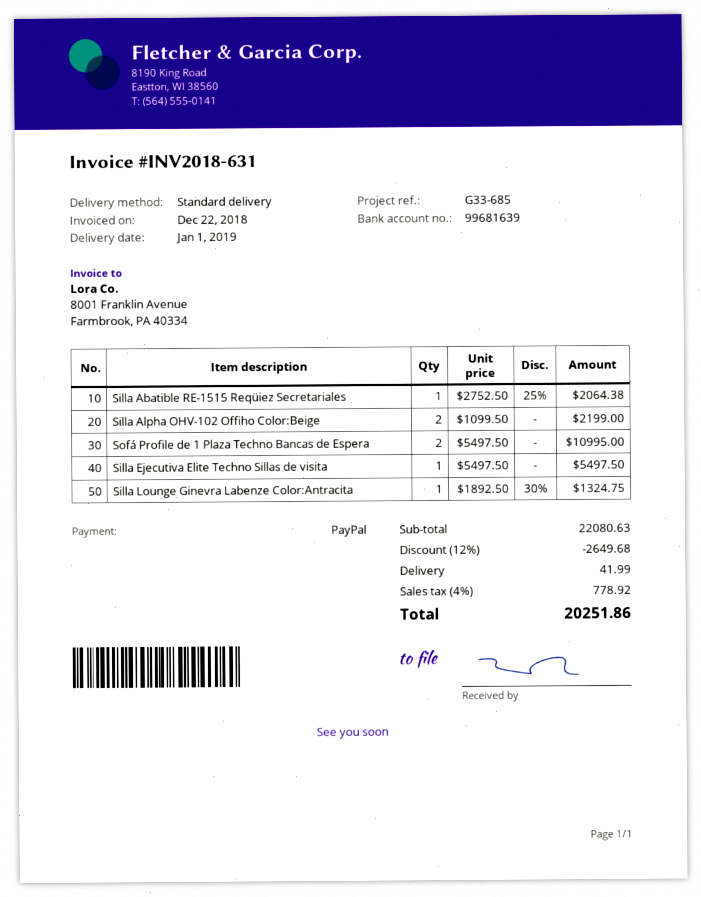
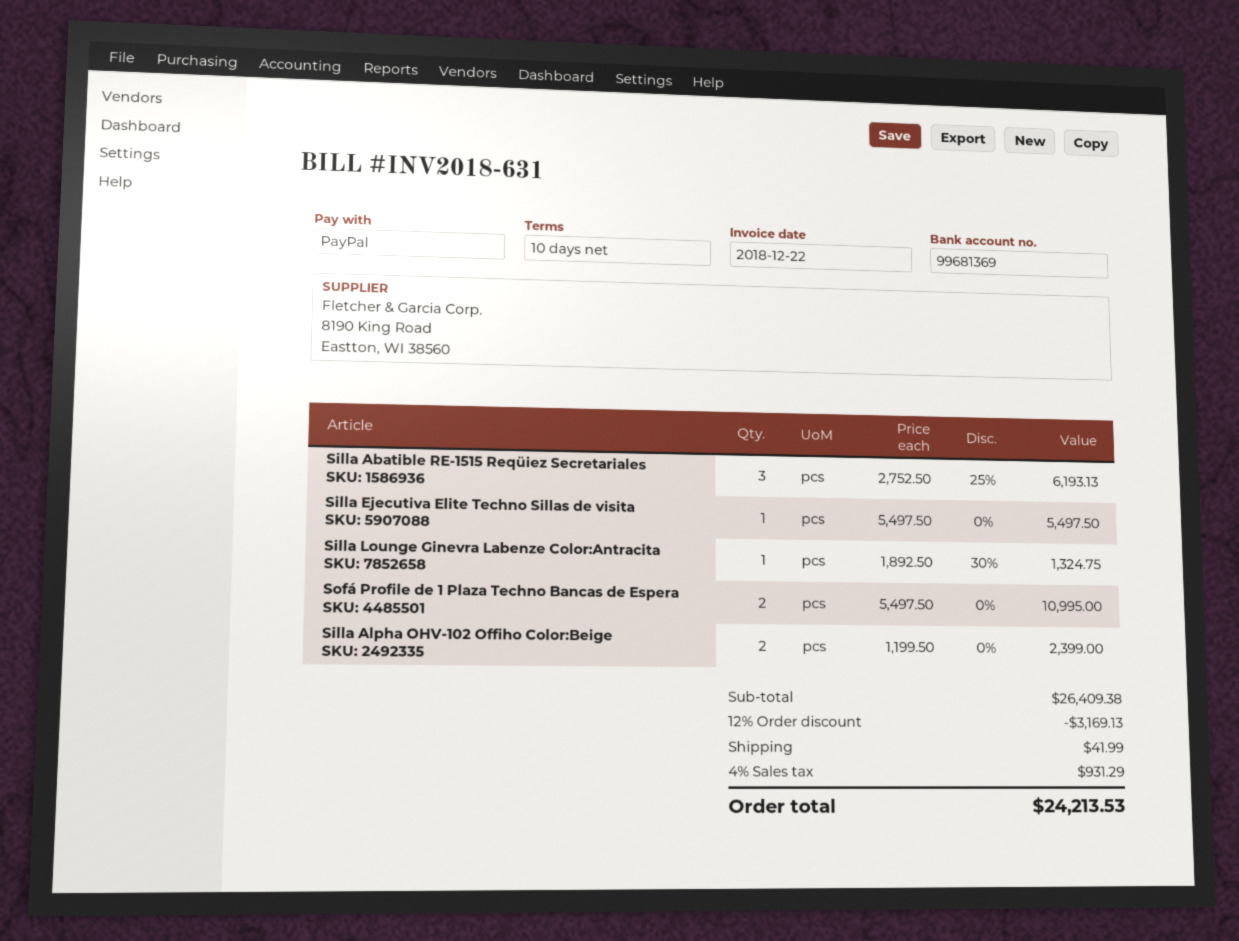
bank account: 99681639 -> 99681369
Silla Abatible RE-1515 Reqüiez Secretariales: 1 x 2752.50 - 25% = 2064.38 -> 3 x 2752.50 - 25% = 6193.13
Silla Alpha OHV-102 Offiho Color:Beige: 2 x 1099.50 = 2199.00 -> 2 x 1199.50 = 2399.00
subtotal: 22080.63 -> 26409.38
discount: 12% = 2649.68 -> 12% = 3169.13
tax: 4% = 778.92 -> 4% = 931.29
total: 20251.86 -> 24213.53

